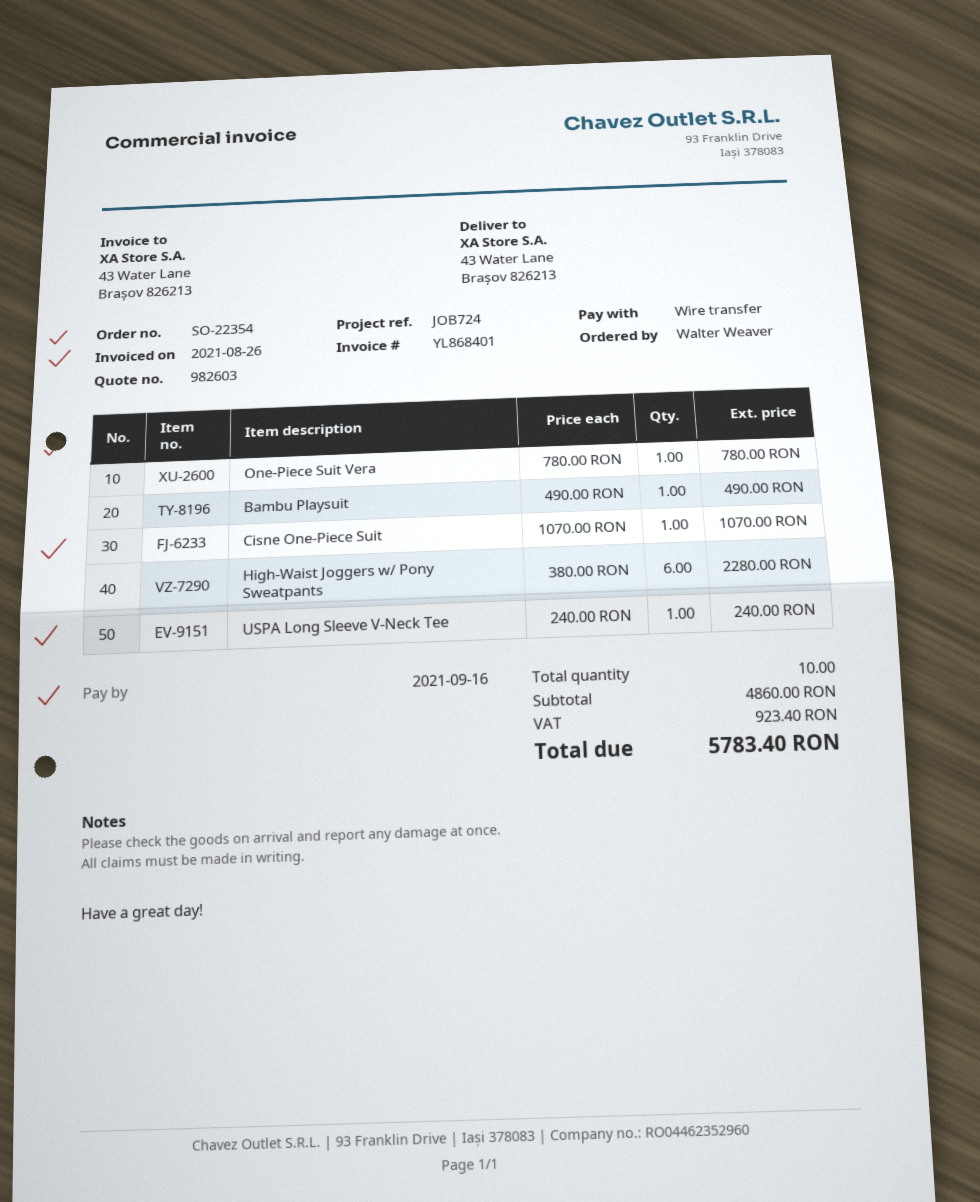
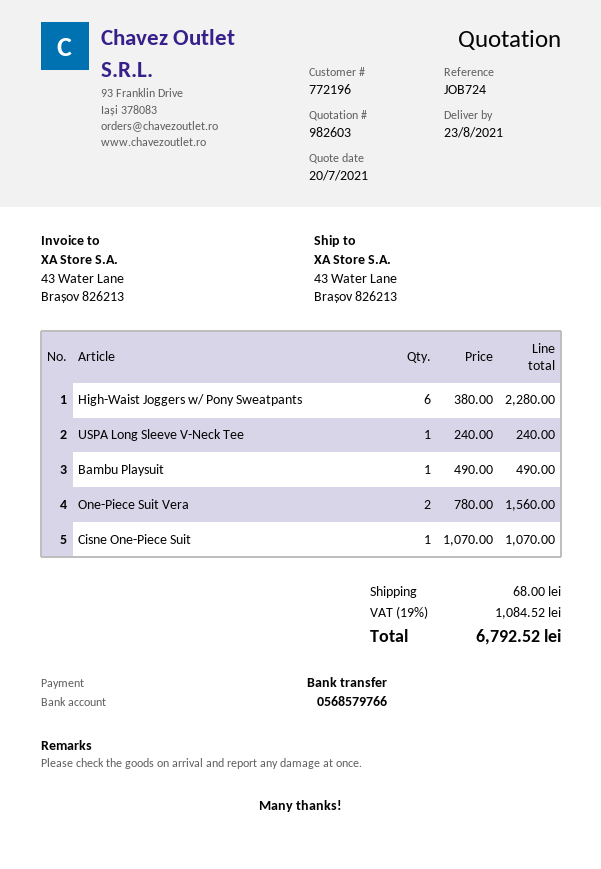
One-Piece Suit Vera: 1 x 780.00 = 780.00 -> 2 x 780.00 = 1560.00
shipping: none -> 68.00
tax: 923.40 -> 1084.52
total: 5783.40 -> 6792.52

